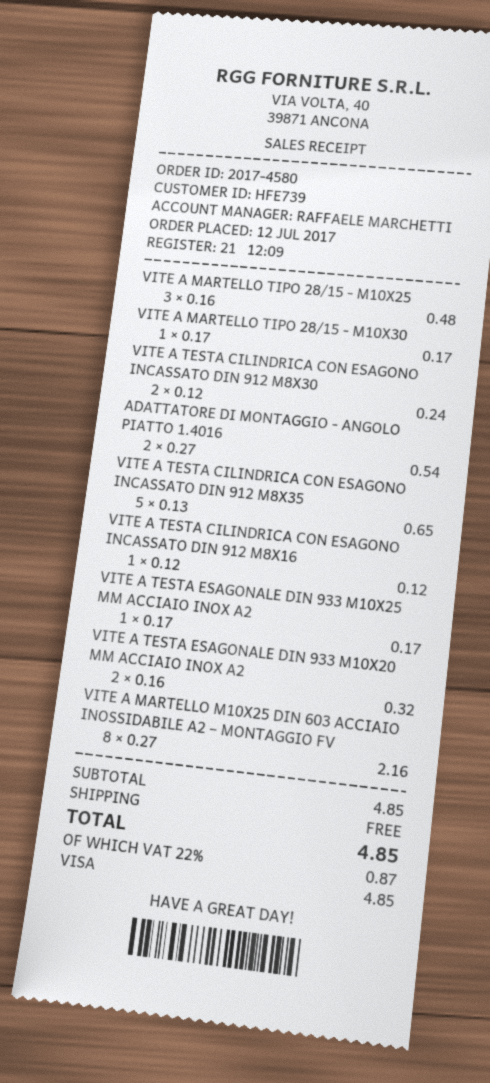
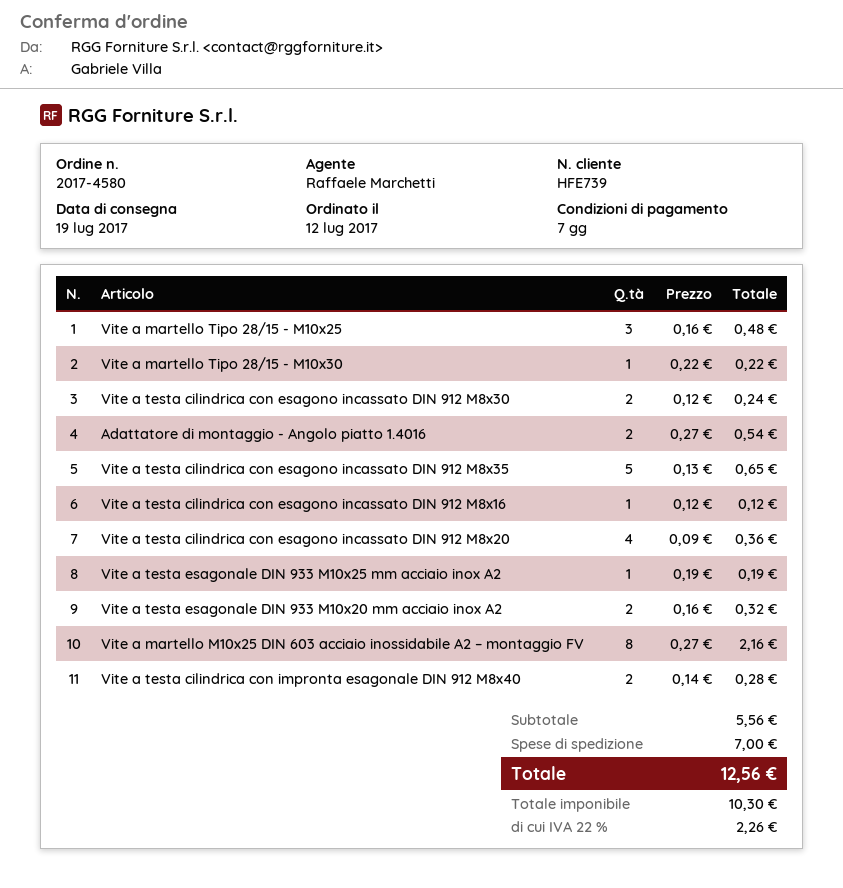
VITE A MARTELLO TIPO 28/15 - M10X30: 1 x 0.17 = 0.17 -> 1 x 0.22 = 0.22
VITE A TESTA ESAGONALE DIN 933 M10X25 MM ACCIAIO INOX A2: 1 x 0.17 = 0.17 -> 1 x 0.19 = 0.19
Vite a testa cilindrica con esagono incassato DIN 912 M8x20: none -> 4 x 0.09 = 0.36
Vite a testa cilindrica con impronta esagonale DIN 912 M8x40: none -> 2 x 0.14 = 0.28
subtotal: 4.85 -> 5.56
shipping: 0.00 -> 7.00
tax: 22% = 0.87 -> 22% = 2.26
total: 4.85 -> 12.56

